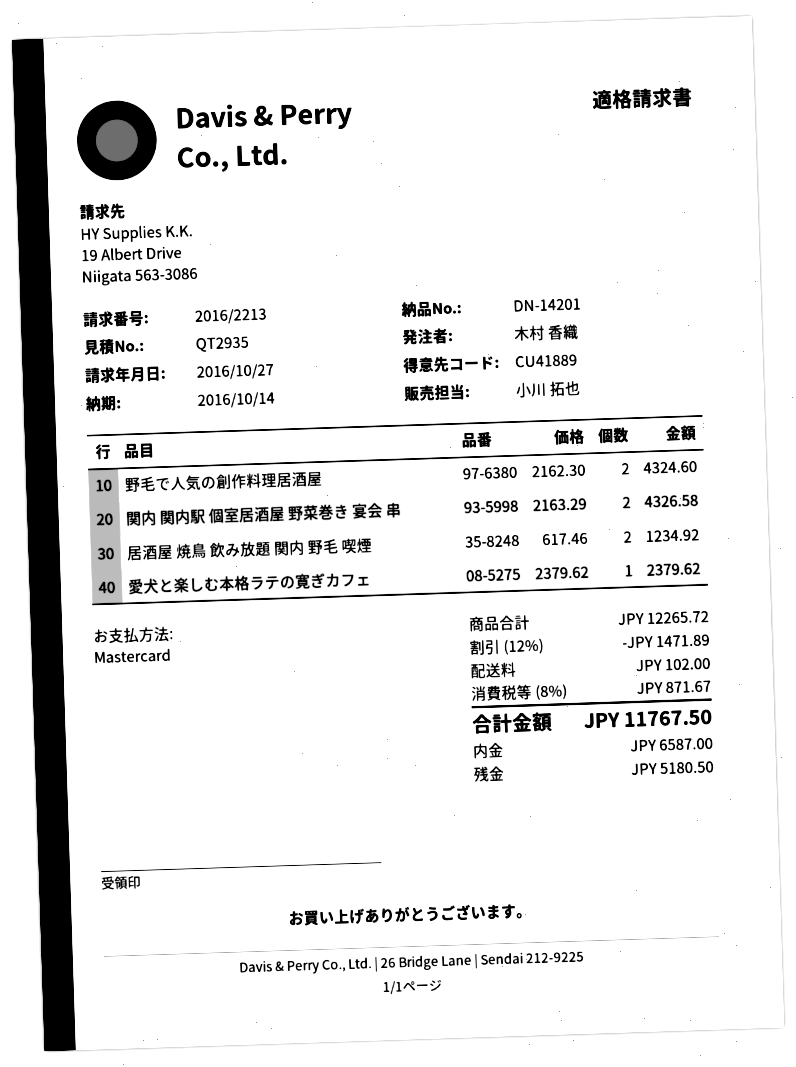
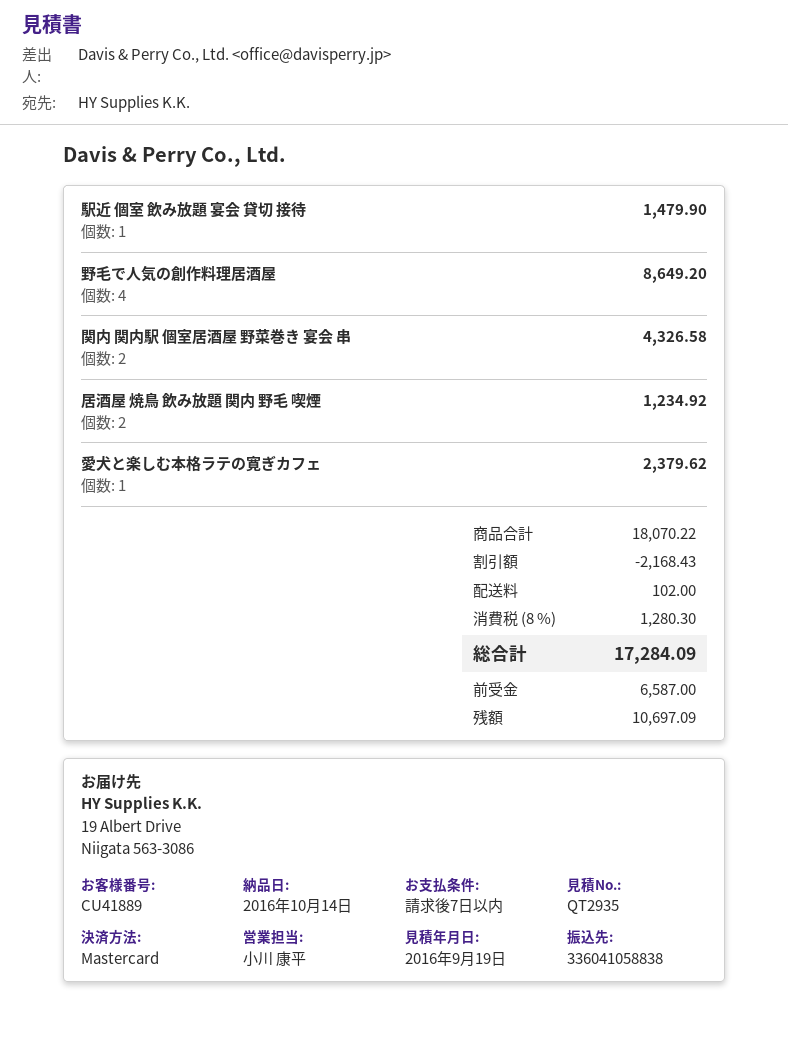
sales rep: 小川 拓也 -> 小川 康平
野毛で人気の創作料理居酒屋: 2 for 4324.60 -> 4 for 8649.20
駅近 個室 飲み放題 宴会 貸切 接待: none -> 1 for 1479.90
subtotal: 12265.72 -> 18070.22
discount: 1471.89 -> 2168.43
tax: 8% = 871.67 -> 8% = 1280.30
total: 11767.50 -> 17284.09
balance: 5180.50 -> 10697.09

